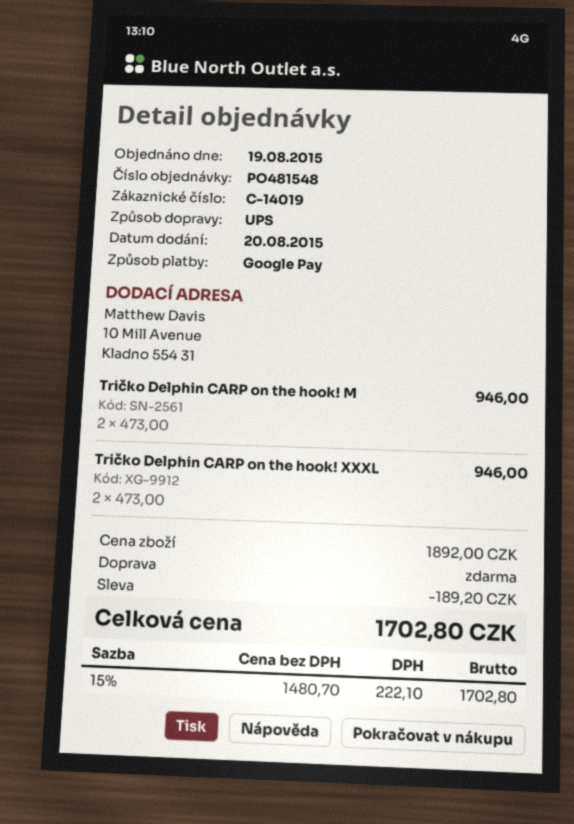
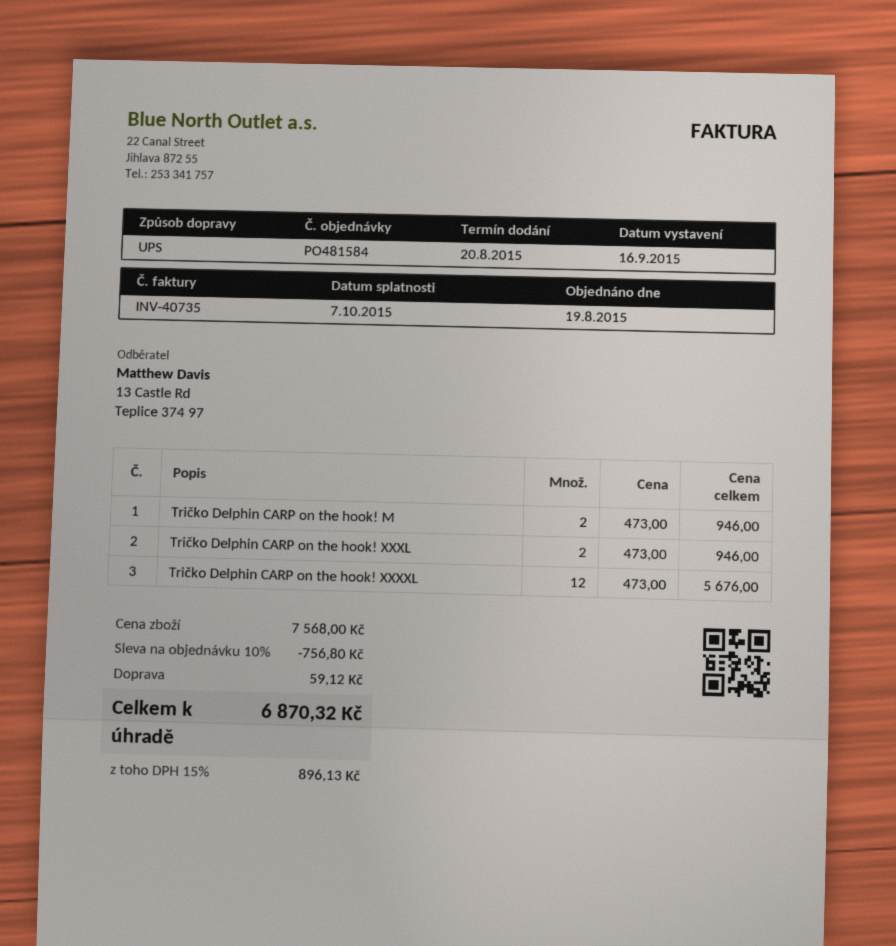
order number: PO481548 -> PO481584
Tričko Delphin CARP on the hook! XXXXL: none -> 12 x 473.00 = 5676.00
subtotal: 1892.00 -> 7568.00
discount: 189.20 -> 756.80
shipping: 0.00 -> 59.12
tax: 15% = 222.10 -> 15% = 896.13
total: 1702.80 -> 6870.32

